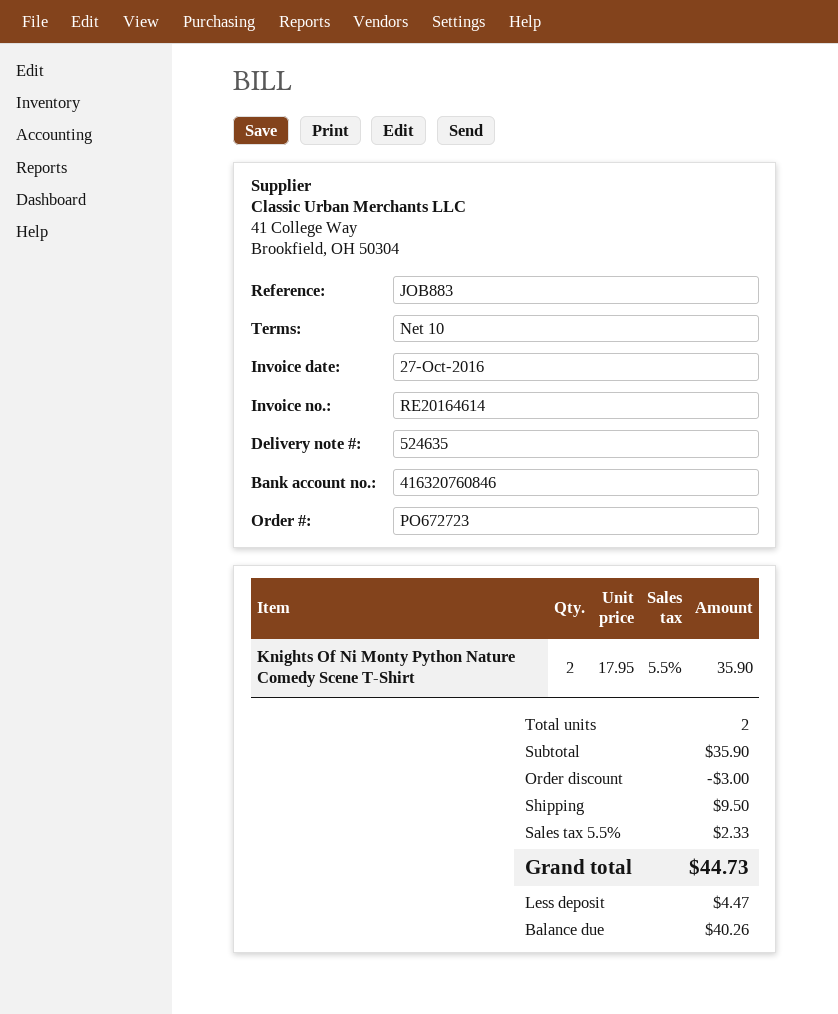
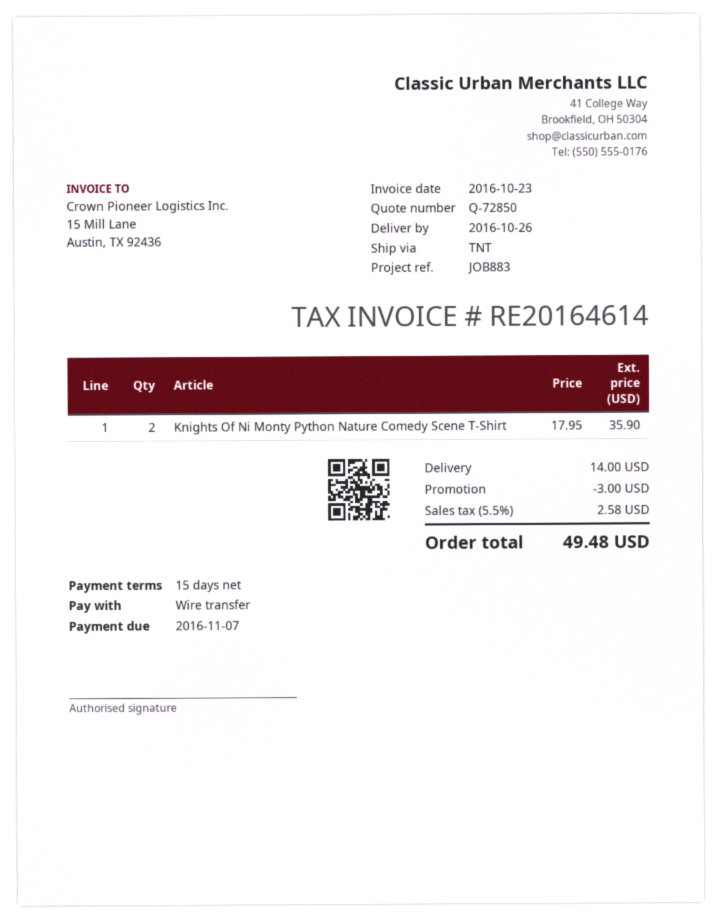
invoice date: 2016-10-27 -> 2016-10-23
payment terms: 10 days -> 15 days
shipping: 9.50 -> 14.00
tax: 5.5% = 2.33 -> 5.5% = 2.58
total: 44.73 -> 49.48

